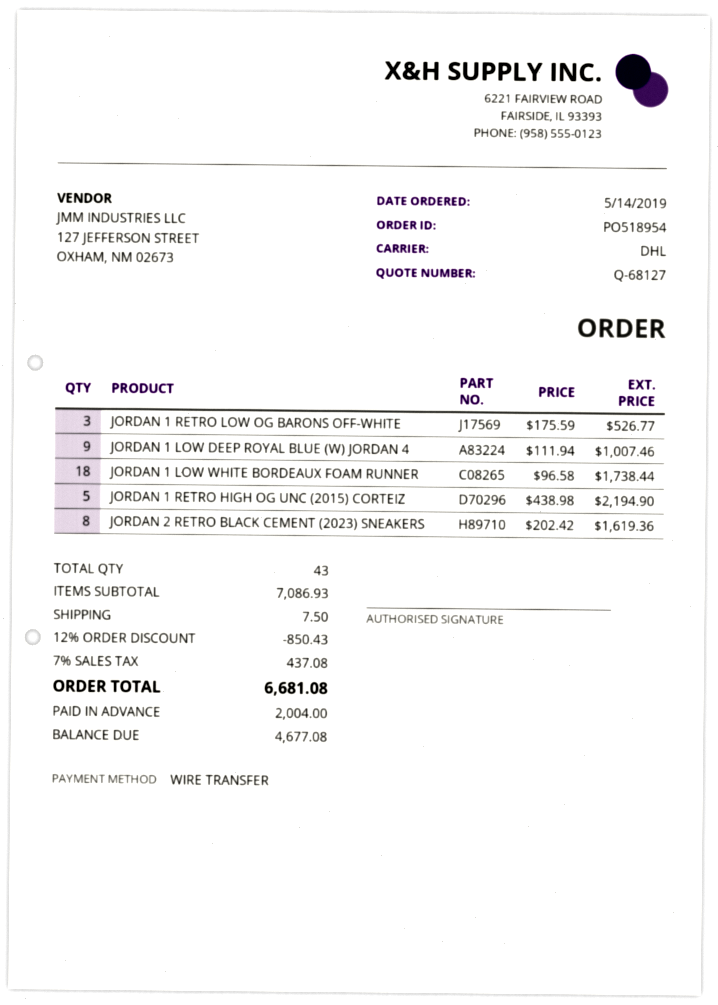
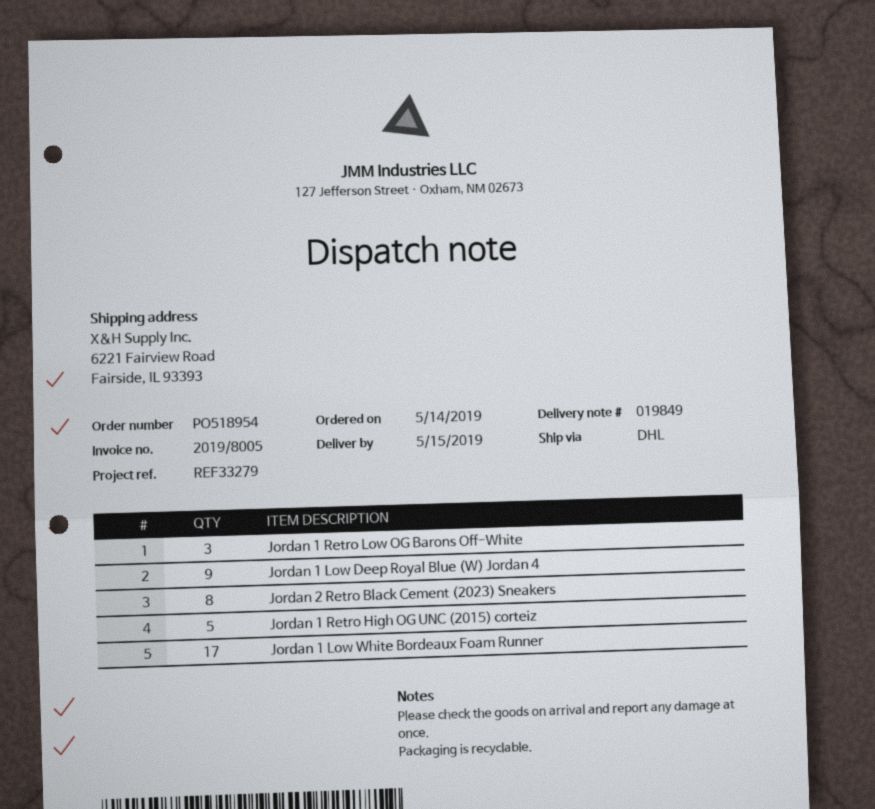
JORDAN 1 LOW WHITE BORDEAUX FOAM RUNNER: 18 -> 17

